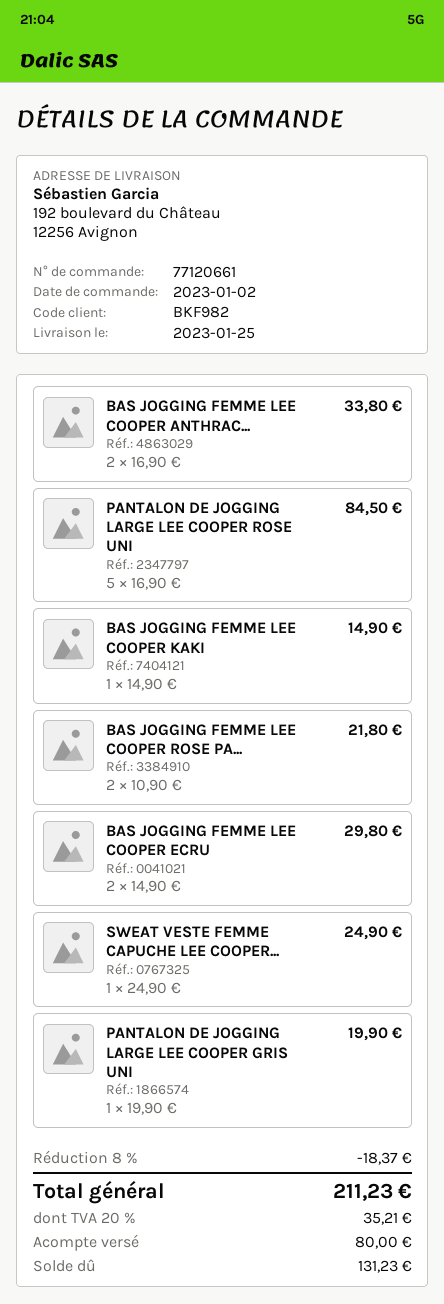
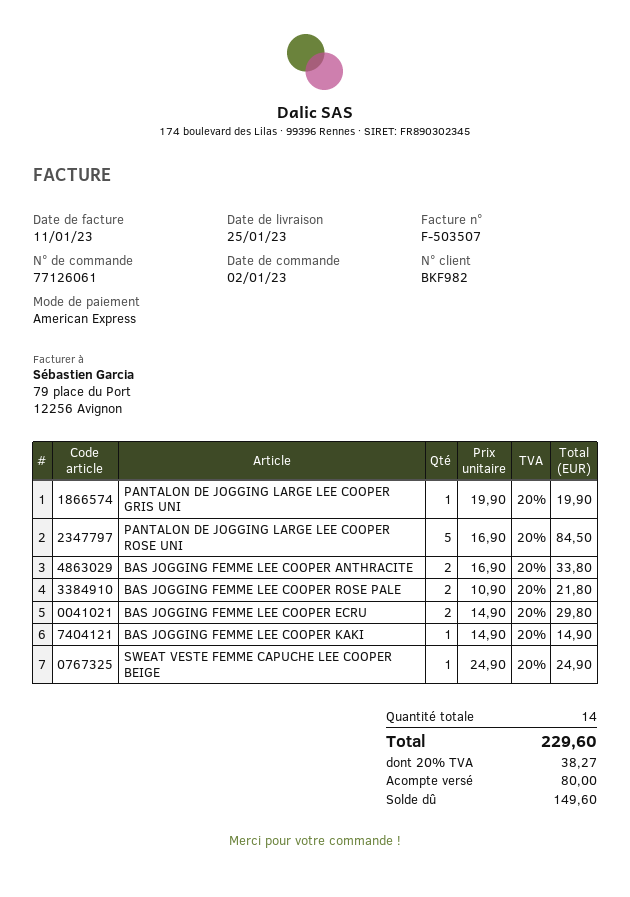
order number: 77120661 -> 77126061
discount: 8% = 18.37 -> none
tax: 20% = 35.21 -> 20% = 38.27
total: 211.23 -> 229.60
balance: 131.23 -> 149.60

